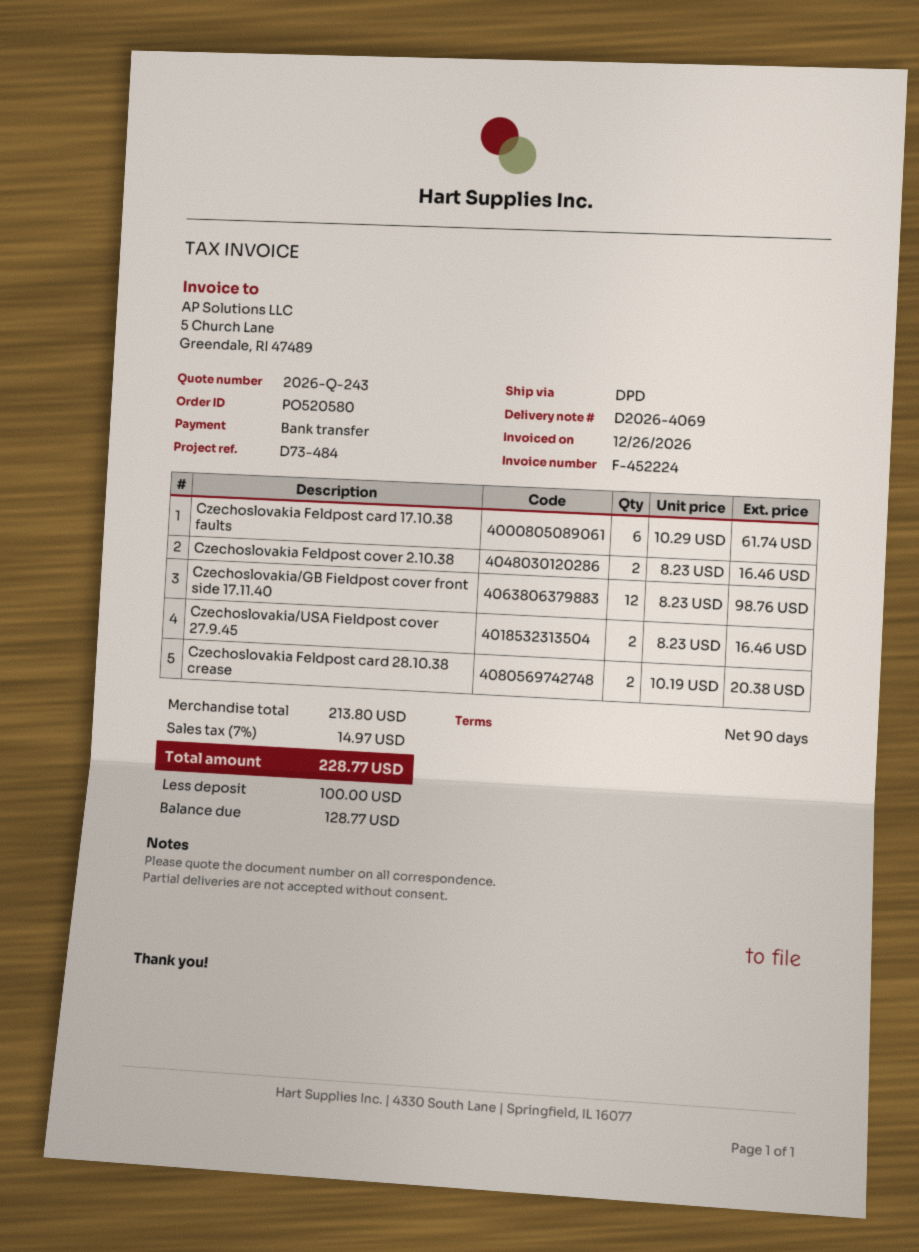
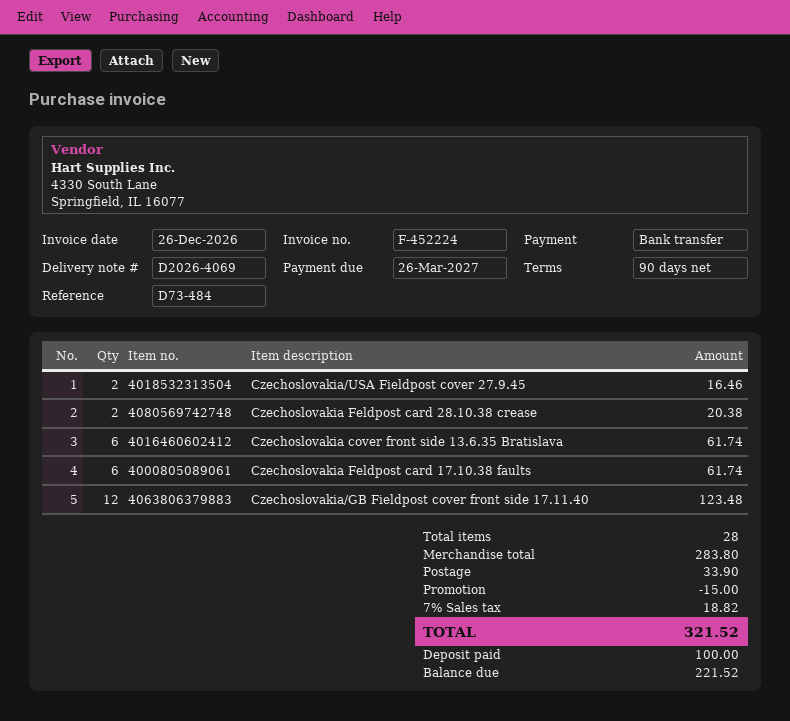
Czechoslovakia Feldpost cover 2.10.38: 2 for 16.46 -> none
Czechoslovakia/GB Fieldpost cover front side 17.11.40: 12 for 98.76 -> 12 for 123.48
Czechoslovakia cover front side 13.6.35 Bratislava: none -> 6 for 61.74
subtotal: 213.80 -> 283.80
discount: none -> 15.00
shipping: none -> 33.90
tax: 7% = 14.97 -> 7% = 18.82
total: 228.77 -> 321.52
balance: 128.77 -> 221.52

